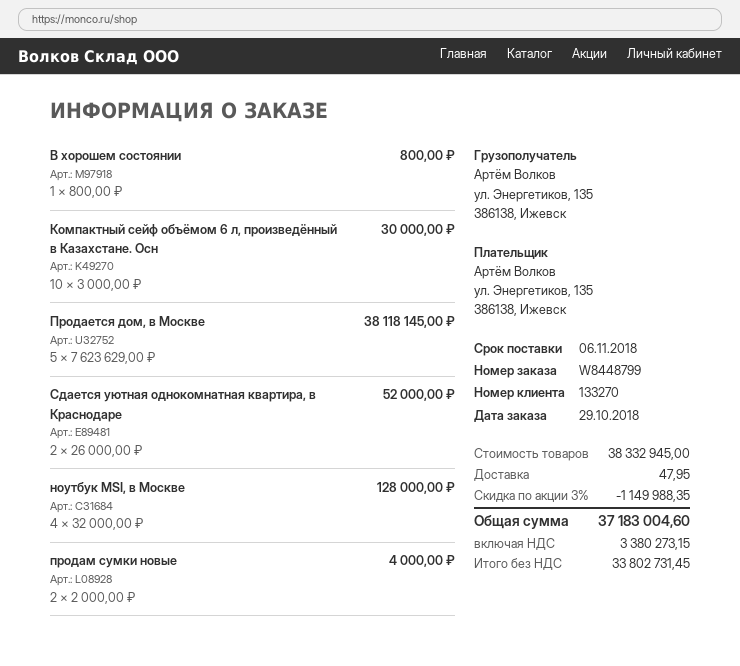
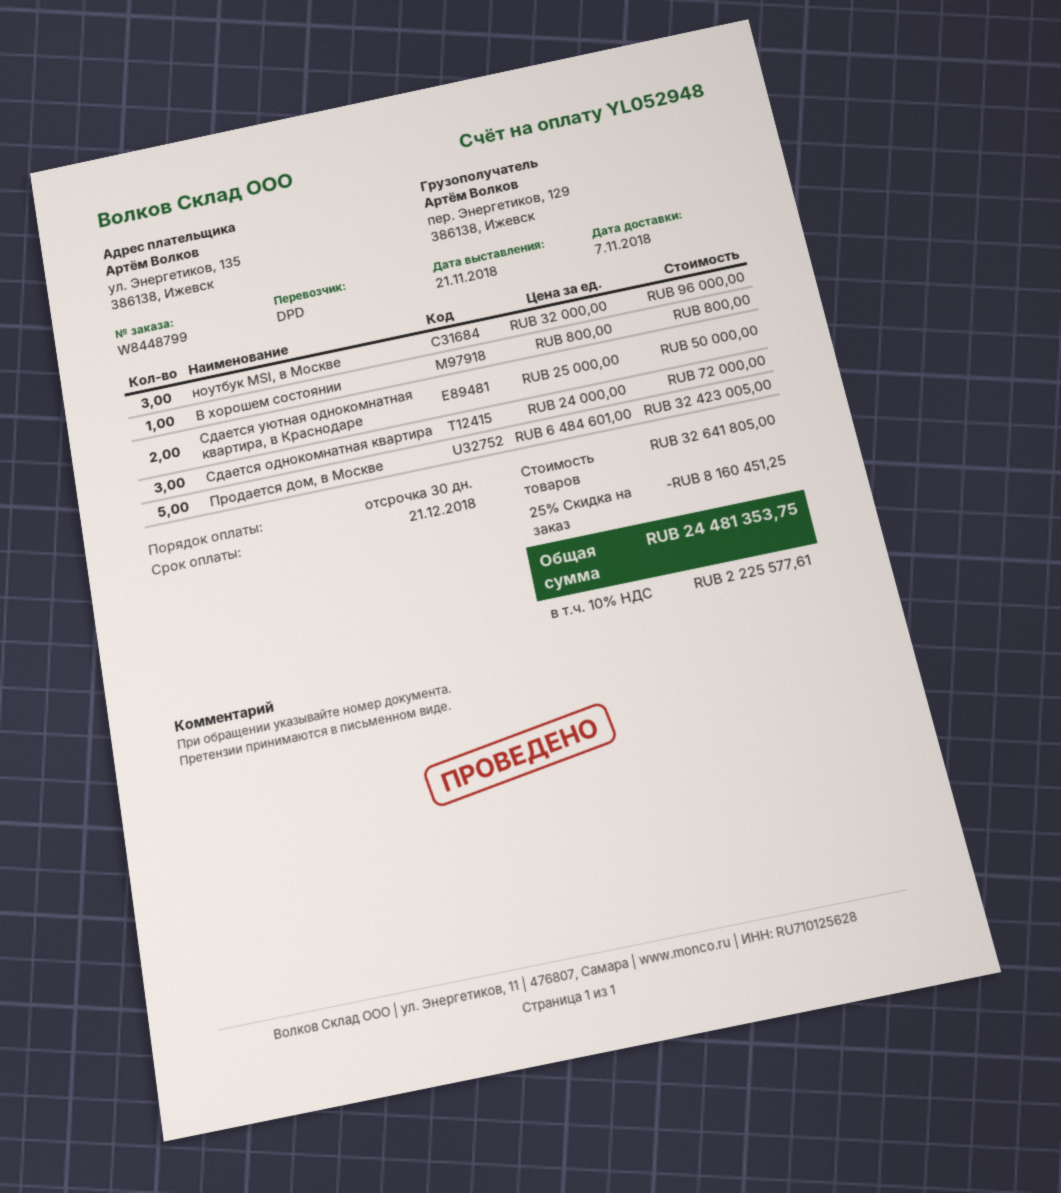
delivery date: 2018-11-06 -> 2018-11-07
ship to: ул. Энергетиков, 135, 386138, Ижевск -> пер. Энергетиков, 129, 386138, Ижевск
Компактный сейф объёмом 6 л, произведённый в Казахстане. Осн: 10 x 3000.00 = 30000.00 -> none
Продается дом, в Москве: 5 x 7623629.00 = 38118145.00 -> 5 x 6484601.00 = 32423005.00
Сдается уютная однокомнатная квартира, в Краснодаре: 2 x 26000.00 = 52000.00 -> 2 x 25000.00 = 50000.00
ноутбук MSI, в Москве: 4 x 32000.00 = 128000.00 -> 3 x 32000.00 = 96000.00
продам сумки новые: 2 x 2000.00 = 4000.00 -> none
Сдается однокомнатная квартира: none -> 3 x 24000.00 = 72000.00
subtotal: 38332945.00 -> 32641805.00
discount: 3% = 1149988.35 -> 25% = 8160451.25
shipping: 47.95 -> none
tax: 3380273.15 -> 2225577.61
total: 37183004.60 -> 24481353.75

